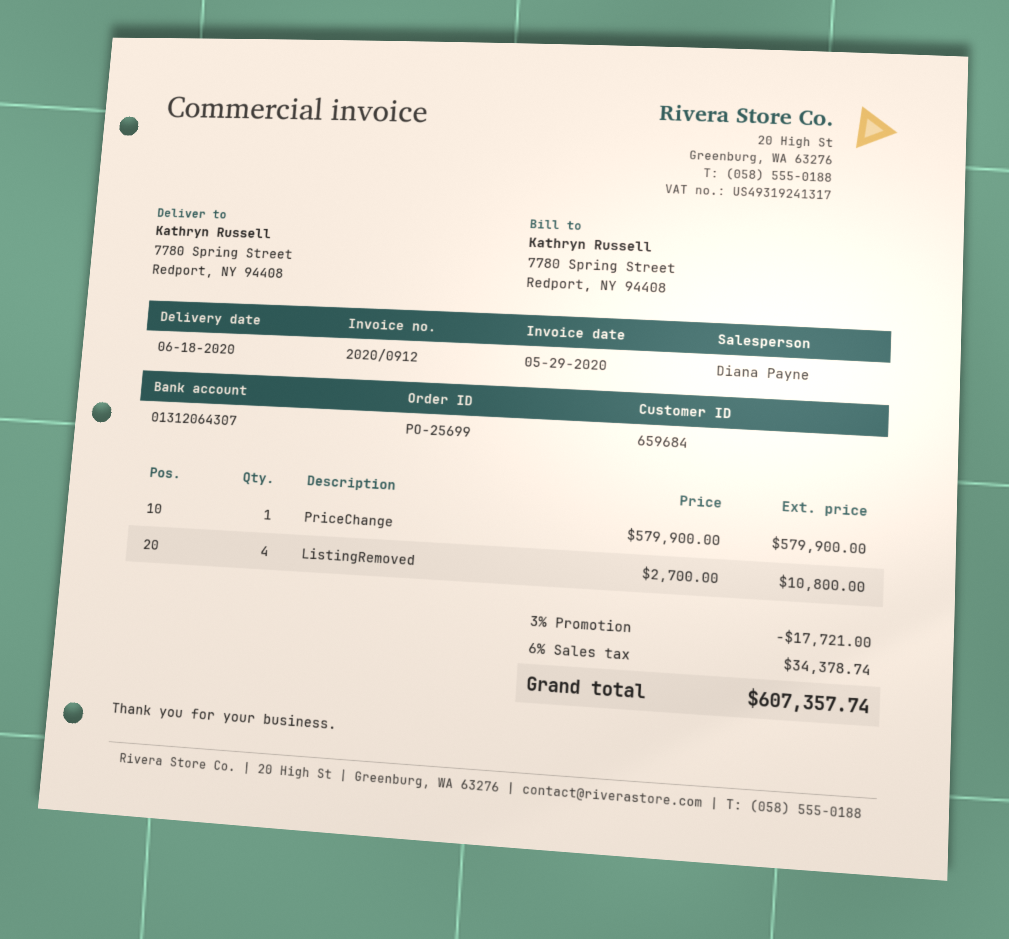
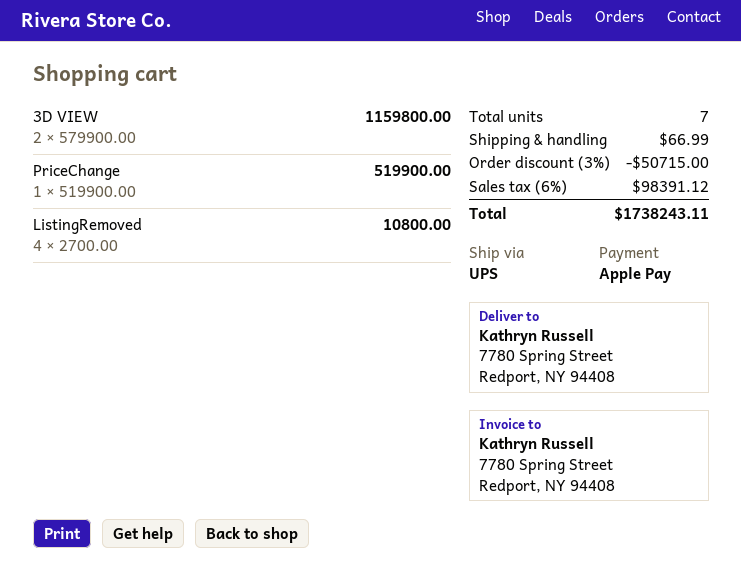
PriceChange: 1 x 579900.00 = 579900.00 -> 1 x 519900.00 = 519900.00
3D VIEW: none -> 2 x 579900.00 = 1159800.00
discount: 3% = 17721.00 -> 3% = 50715.00
shipping: none -> 66.99
tax: 6% = 34378.74 -> 6% = 98391.12
total: 607357.74 -> 1738243.11

